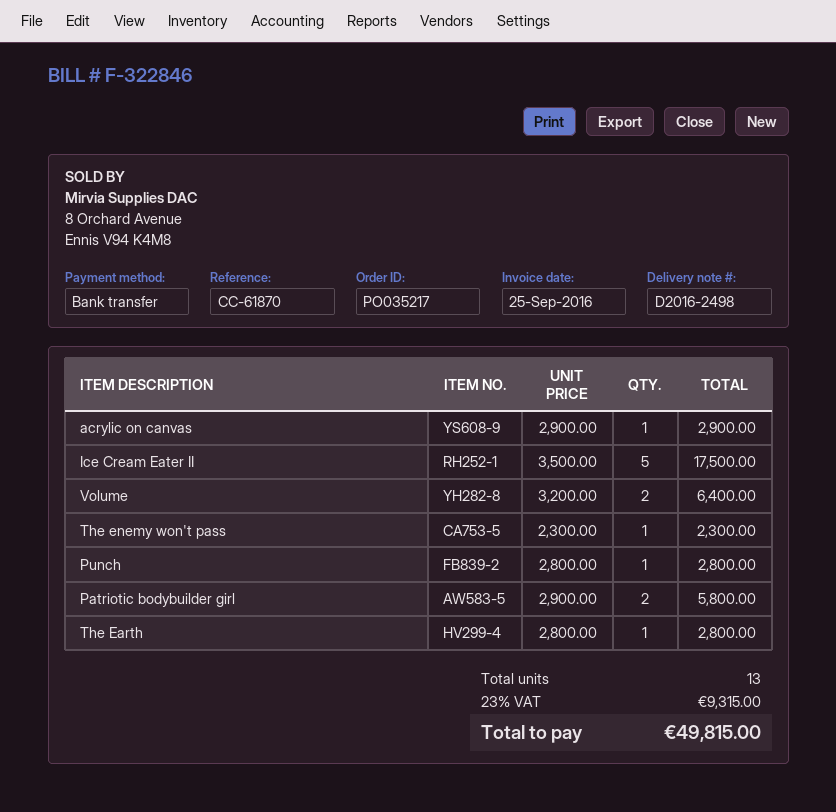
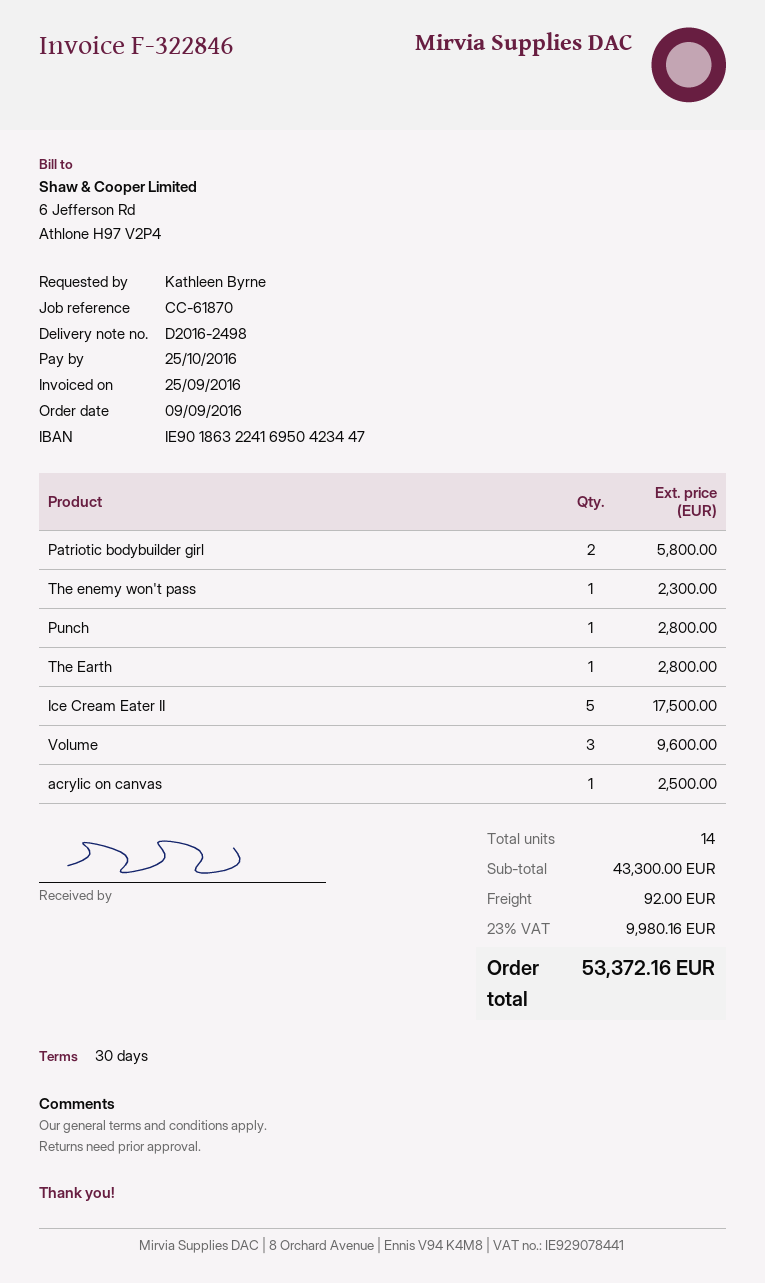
acrylic on canvas: 1 for 2900.00 -> 1 for 2500.00
Volume: 2 for 6400.00 -> 3 for 9600.00
total quantity: 13 -> 14
shipping: none -> 92.00
tax: 23% = 9315.00 -> 23% = 9980.16
total: 49815.00 -> 53372.16

